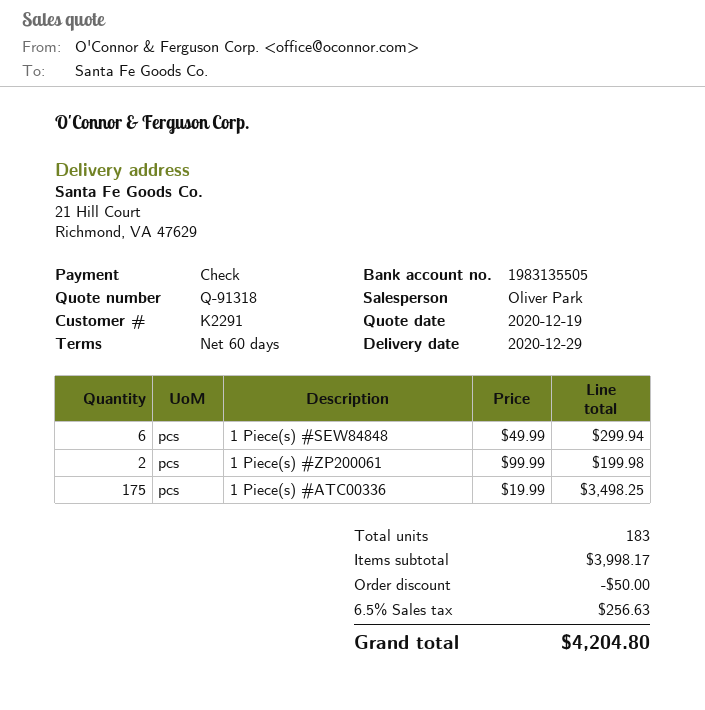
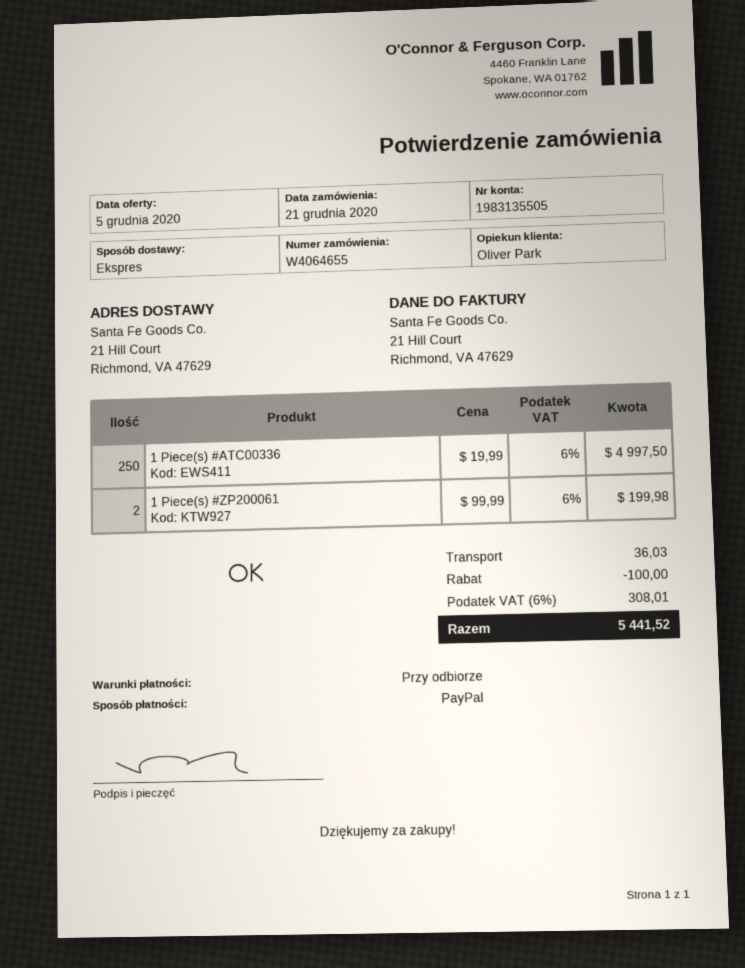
quote date: 2020-12-19 -> 2020-12-05
payment terms: 60 days -> on receipt
payment method: cheque -> PayPal
1 Piece(s) #SEW84848: 6 x 49.99 = 299.94 -> none
1 Piece(s) #ATC00336: 175 x 19.99 = 3498.25 -> 250 x 19.99 = 4997.50
discount: 50.00 -> 100.00
shipping: none -> 36.03
tax: 6.5% = 256.63 -> 6% = 308.01
total: 4204.80 -> 5441.52

